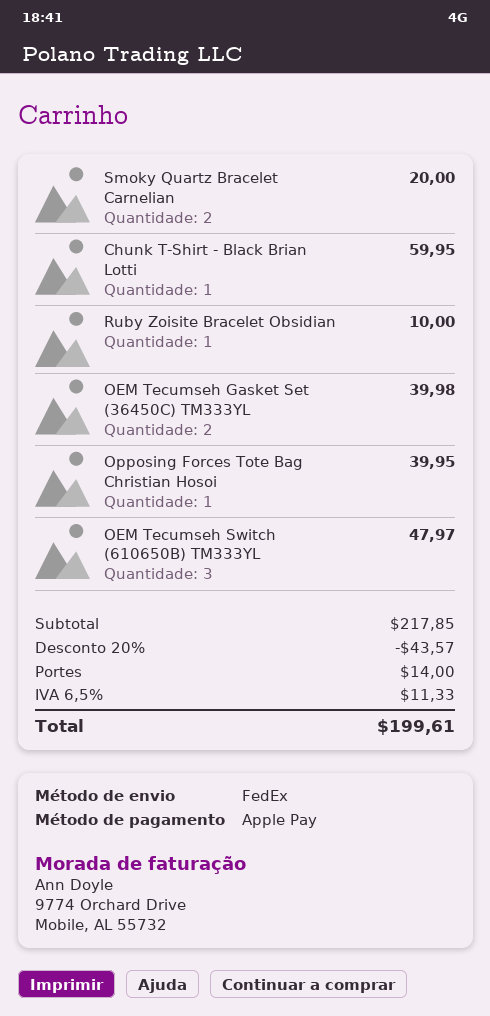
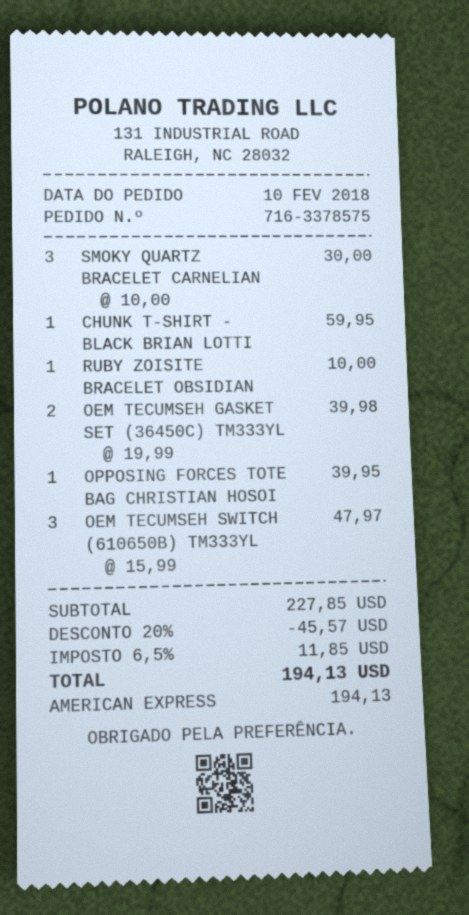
payment method: Apple Pay -> American Express
Smoky Quartz Bracelet Carnelian: 2 for 20.00 -> 3 for 30.00
subtotal: 217.85 -> 227.85
discount: 20% = 43.57 -> 20% = 45.57
shipping: 14.00 -> none
tax: 6.5% = 11.33 -> 6.5% = 11.85
total: 199.61 -> 194.13

